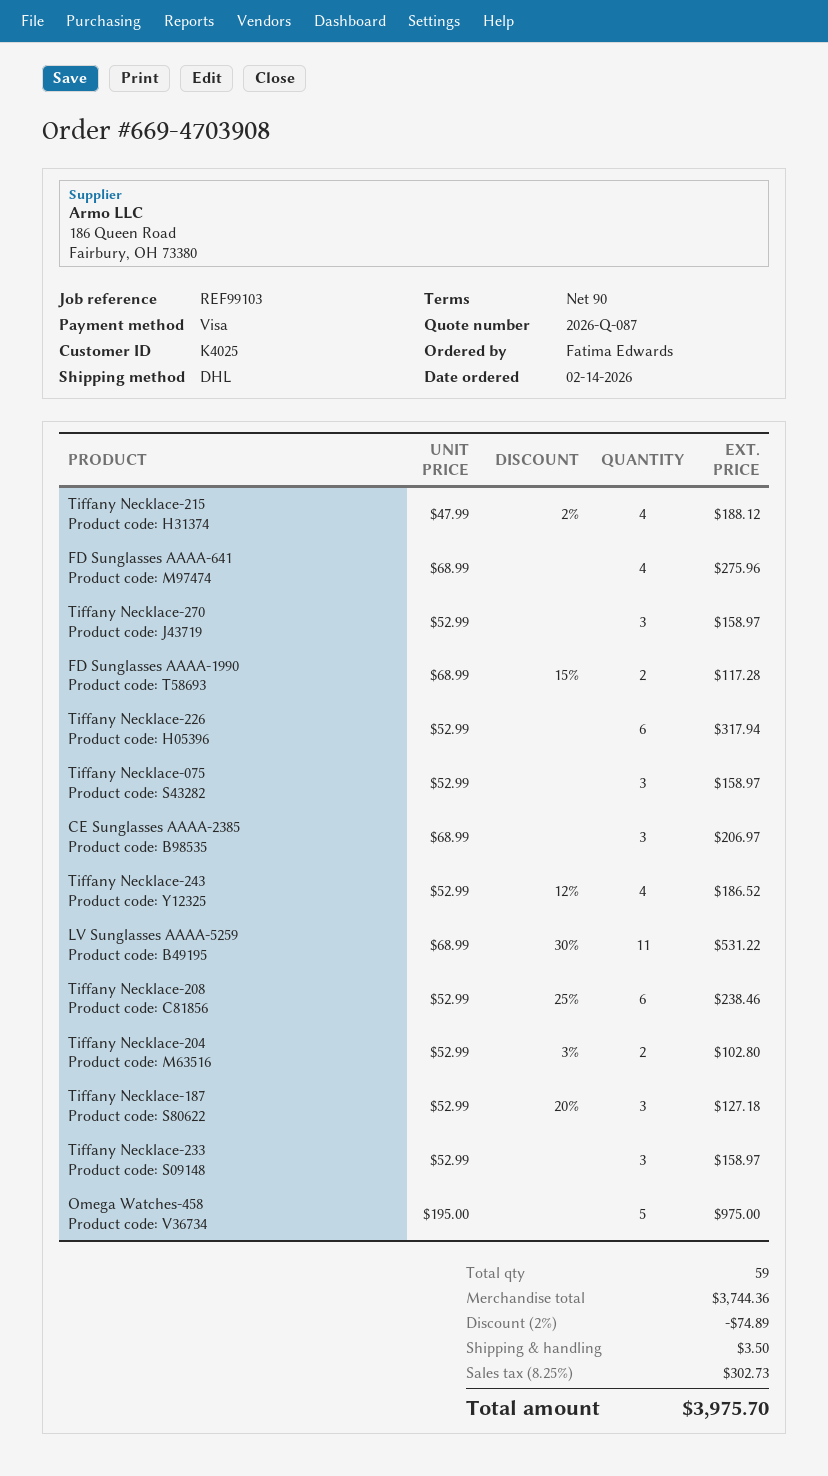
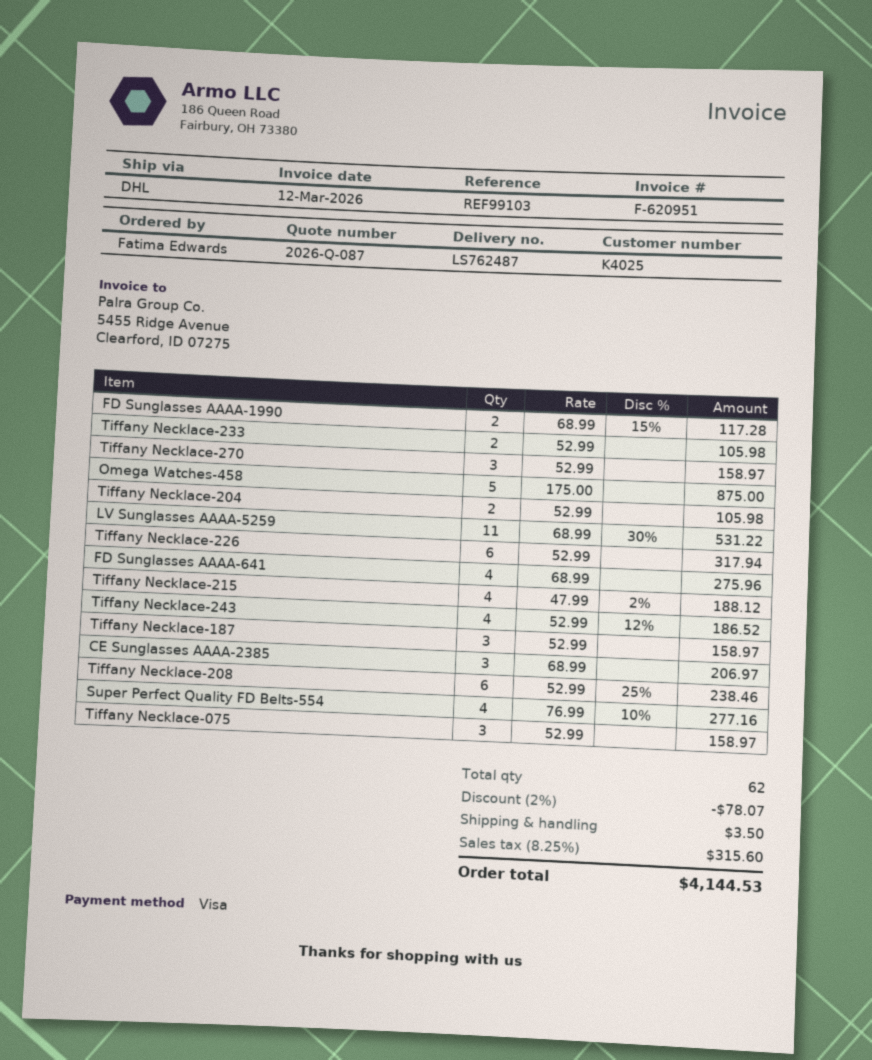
Tiffany Necklace-204: 2 x 52.99 - 3% = 102.80 -> 2 x 52.99 = 105.98
Tiffany Necklace-187: 3 x 52.99 - 20% = 127.18 -> 3 x 52.99 = 158.97
Tiffany Necklace-233: 3 x 52.99 = 158.97 -> 2 x 52.99 = 105.98
Omega Watches-458: 5 x 195.00 = 975.00 -> 5 x 175.00 = 875.00
Super Perfect Quality FD Belts-554: none -> 4 x 76.99 - 10% = 277.16
total quantity: 59 -> 62
discount: 2% = 74.89 -> 2% = 78.07
tax: 8.25% = 302.73 -> 8.25% = 315.60
total: 3975.70 -> 4144.53

